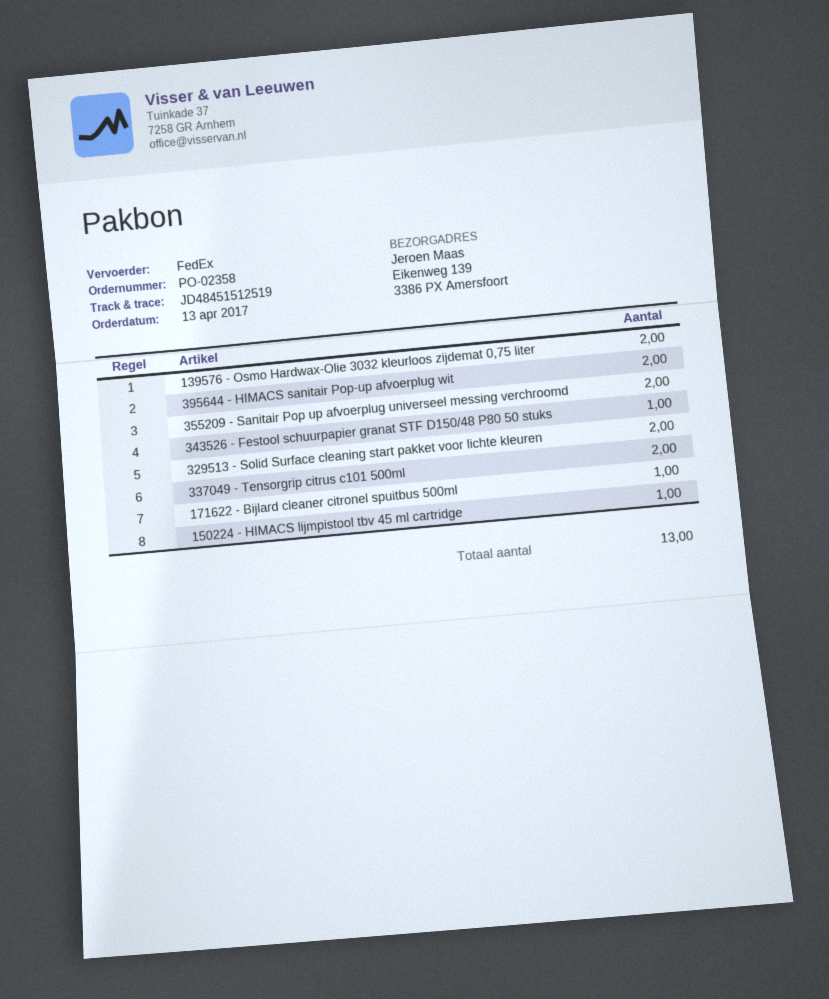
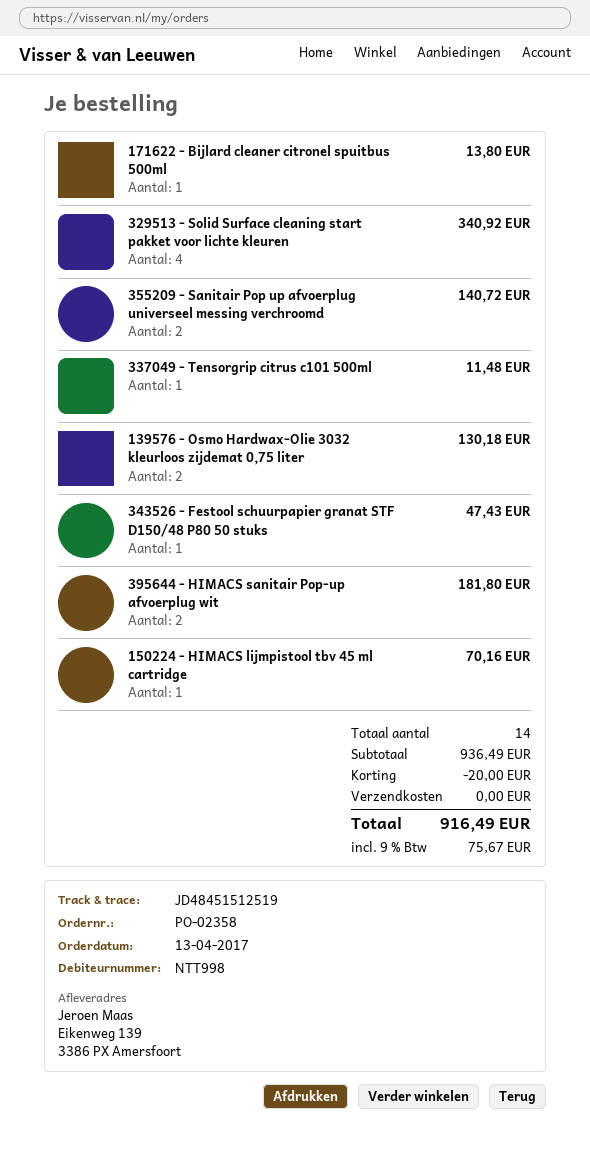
329513 - Solid Surface cleaning start pakket voor lichte kleuren: 2 -> 4
337049 - Tensorgrip citrus c101 500ml: 2 -> 1
total quantity: 13 -> 14

